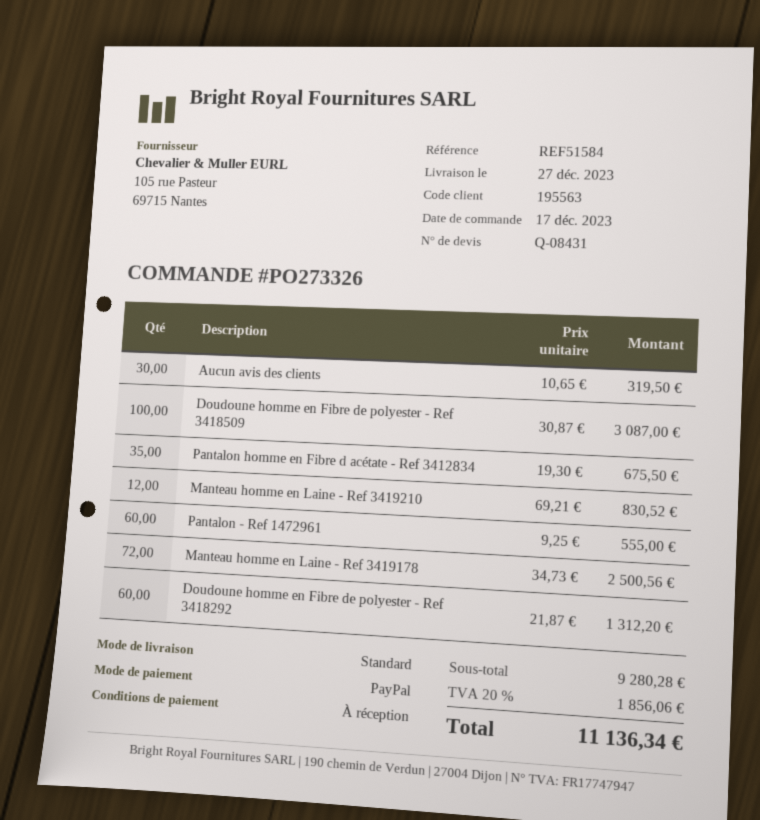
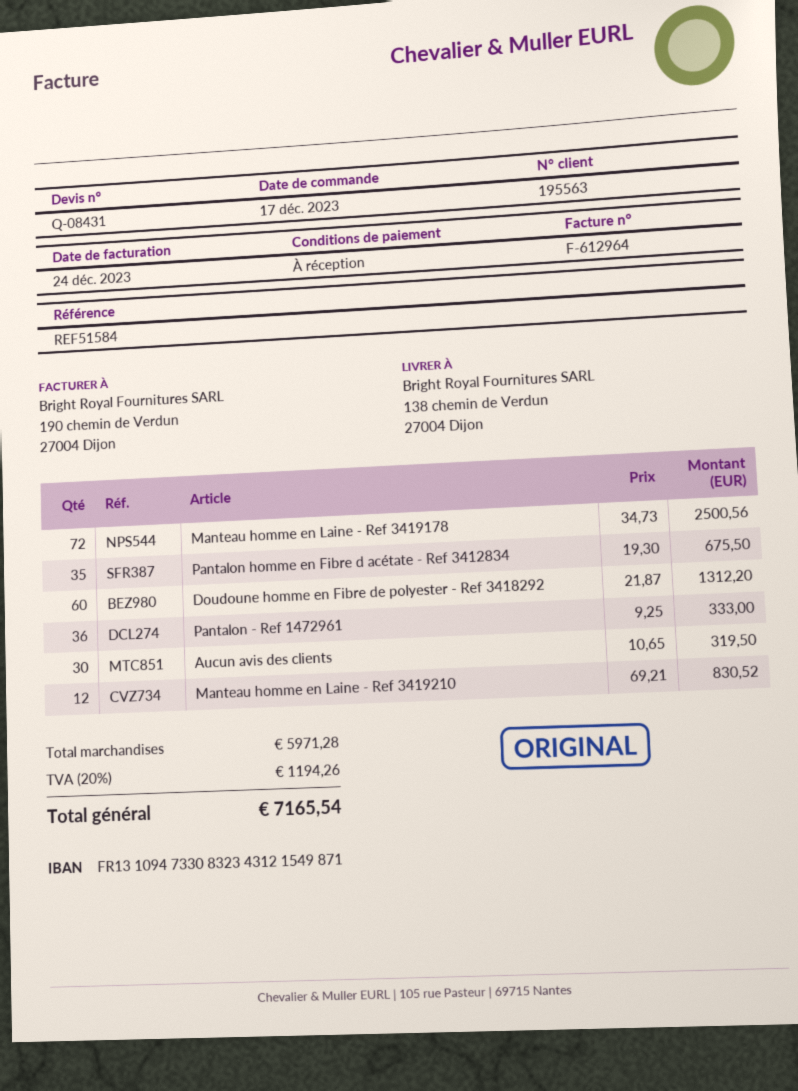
Doudoune homme en Fibre de polyester - Ref 3418509: 100 x 30.87 = 3087.00 -> none
Pantalon - Ref 1472961: 60 x 9.25 = 555.00 -> 36 x 9.25 = 333.00
subtotal: 9280.28 -> 5971.28
tax: 20% = 1856.06 -> 20% = 1194.26
total: 11136.34 -> 7165.54

